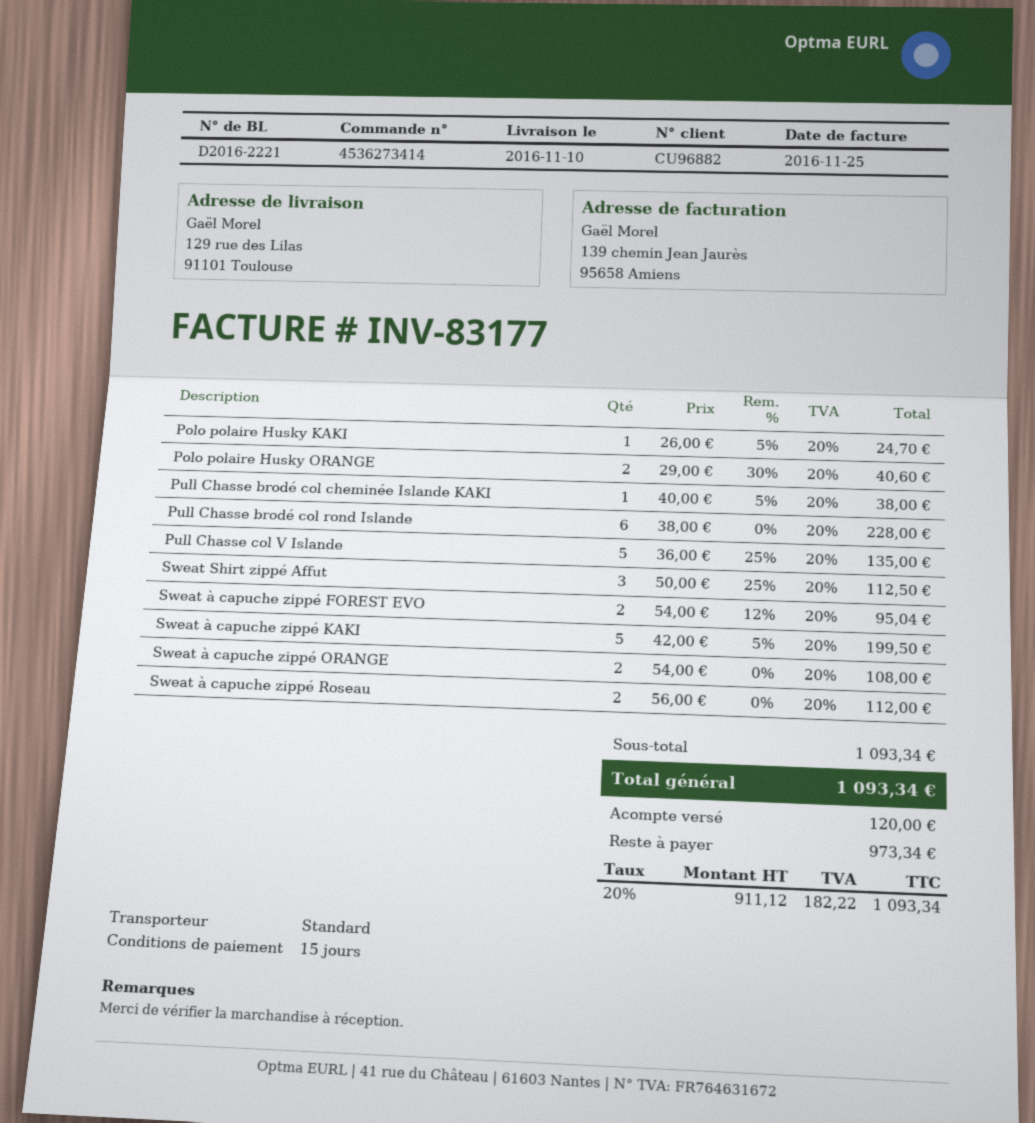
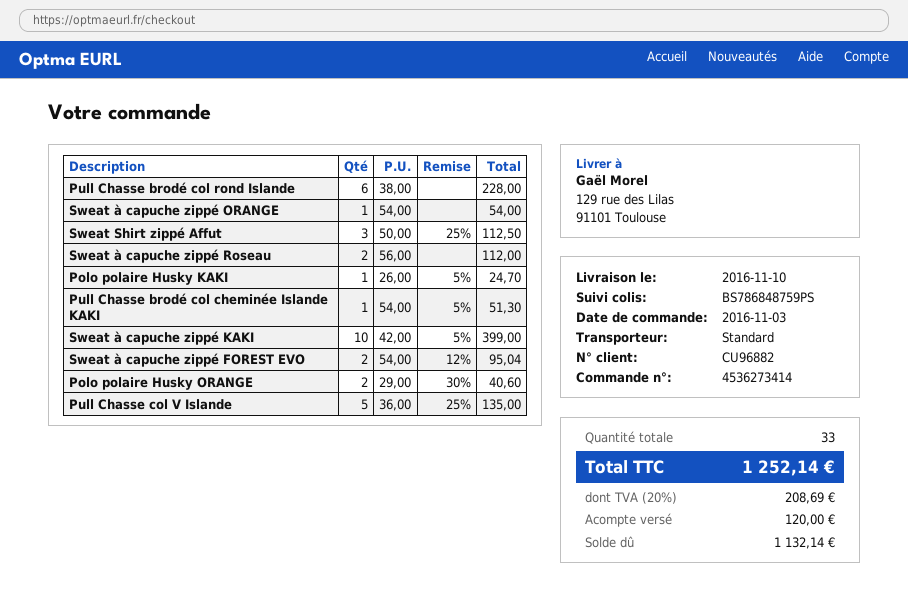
Pull Chasse brodé col cheminée Islande KAKI: 1 x 40.00 - 5% = 38.00 -> 1 x 54.00 - 5% = 51.30
Sweat à capuche zippé KAKI: 5 x 42.00 - 5% = 199.50 -> 10 x 42.00 - 5% = 399.00
Sweat à capuche zippé ORANGE: 2 x 54.00 = 108.00 -> 1 x 54.00 = 54.00
tax: 20% = 182.22 -> 20% = 208.69
total: 1093.34 -> 1252.14
balance: 973.34 -> 1132.14

